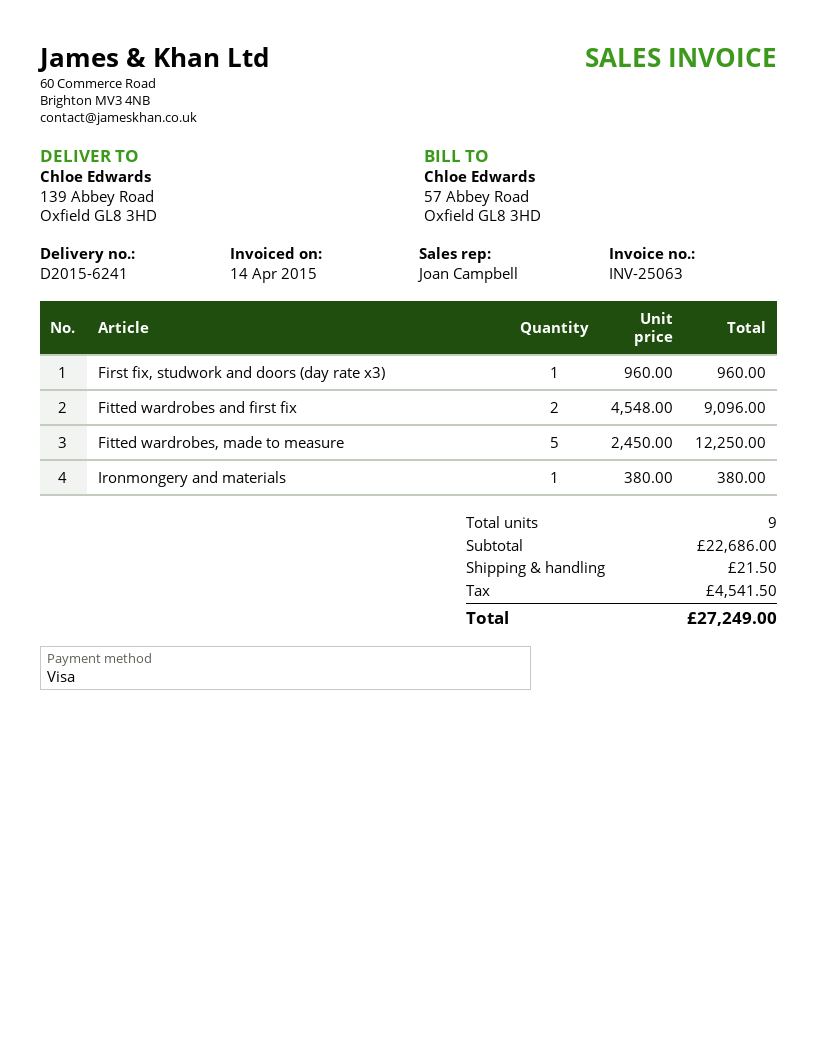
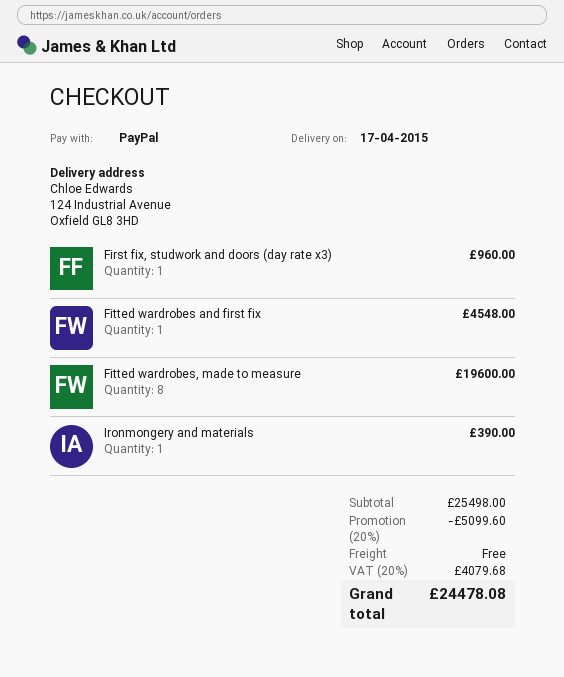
payment method: Visa -> PayPal
ship to: 139 Abbey Road, Oxfield GL8 3HD -> 124 Industrial Avenue, Oxfield GL8 3HD
Fitted wardrobes and first fix: 2 for 9096.00 -> 1 for 4548.00
Fitted wardrobes, made to measure: 5 for 12250.00 -> 8 for 19600.00
Ironmongery and materials: 1 for 380.00 -> 1 for 390.00
subtotal: 22686.00 -> 25498.00
discount: none -> 20% = 5099.60
shipping: 21.50 -> 0.00
tax: 4541.50 -> 4079.68
total: 27249.00 -> 24478.08

